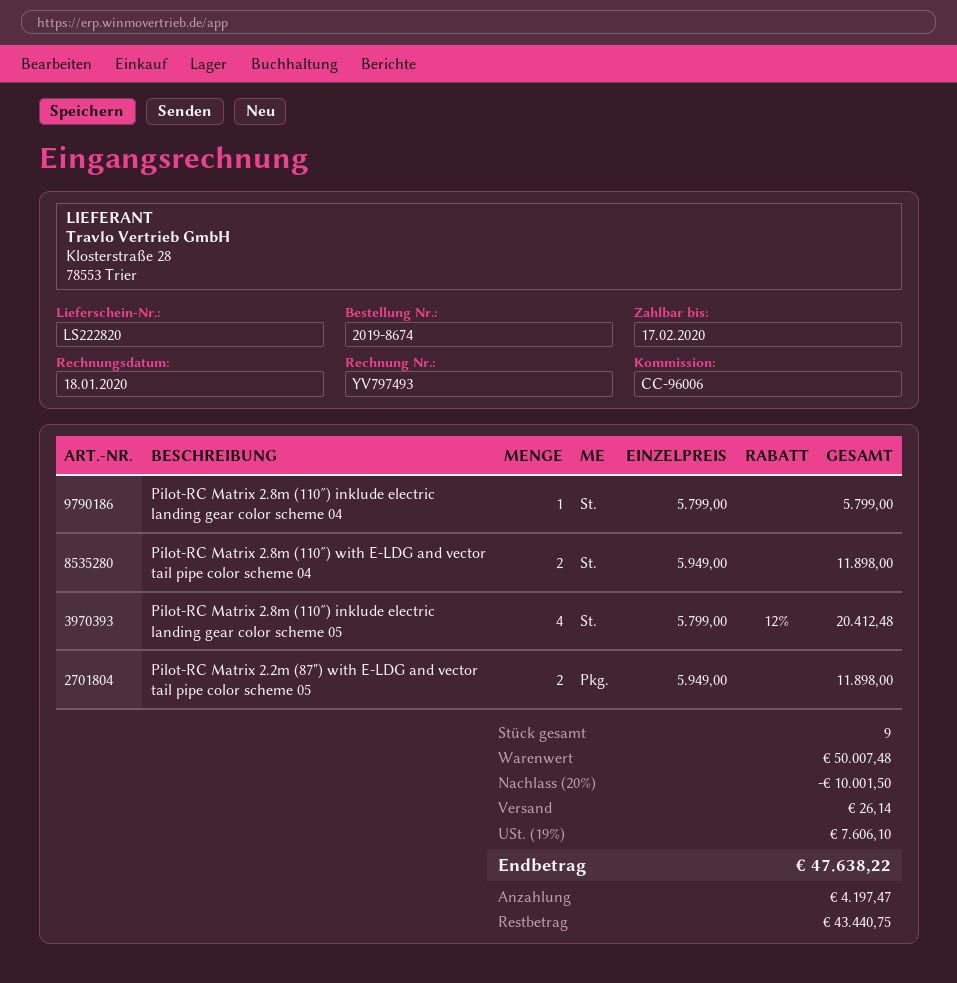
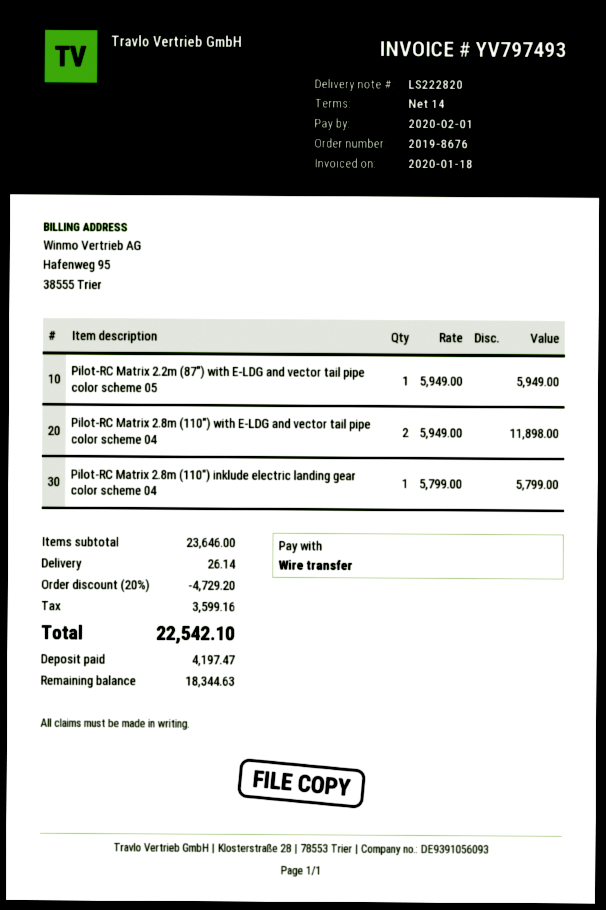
order number: 2019-8674 -> 2019-8676
due date: 2020-02-17 -> 2020-02-01
Pilot-RC Matrix 2.8m (110″) inklude electric landing gear color scheme 05: 4 x 5799.00 - 12% = 20412.48 -> none
Pilot-RC Matrix 2.2m (87") with E-LDG and vector tail pipe color scheme 05: 2 x 5949.00 = 11898.00 -> 1 x 5949.00 = 5949.00
subtotal: 50007.48 -> 23646.00
discount: 20% = 10001.50 -> 20% = 4729.20
tax: 7606.10 -> 3599.16
total: 47638.22 -> 22542.10
balance: 43440.75 -> 18344.63

